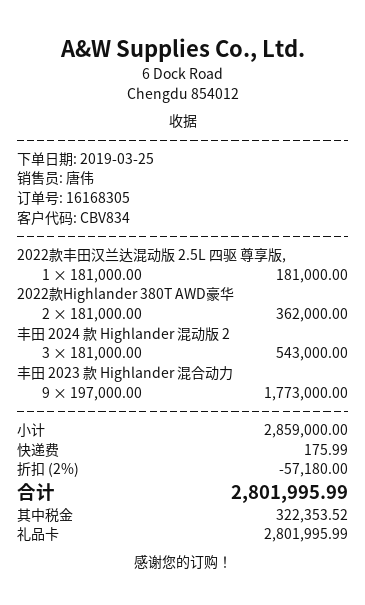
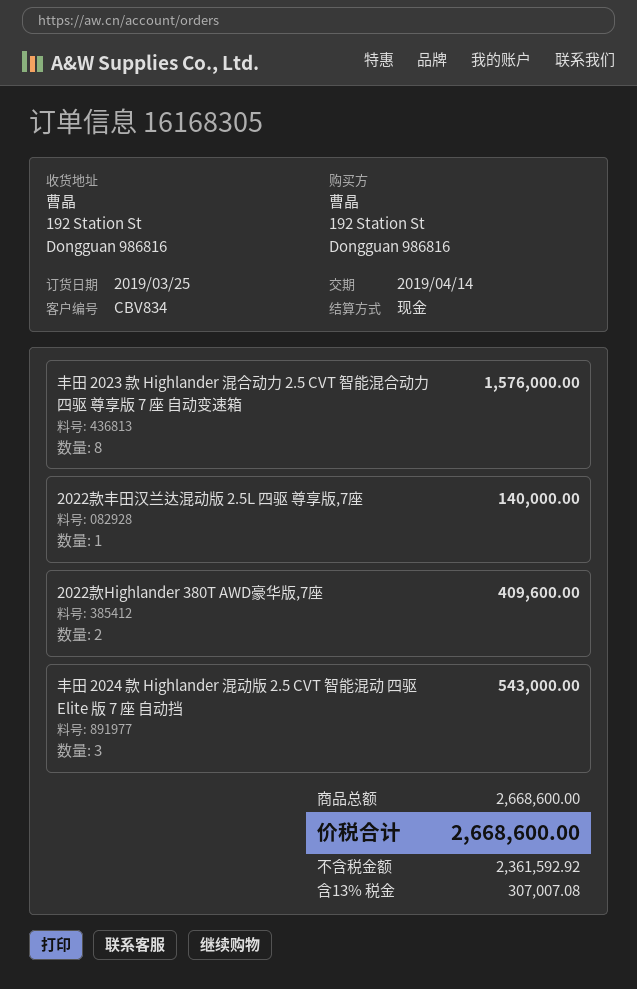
payment method: gift card -> cash
2022款丰田汉兰达混动版 2.5L 四驱 尊享版,: 1 for 181000.00 -> 1 for 140000.00
2022款Highlander 380T AWD豪华: 2 for 362000.00 -> 2 for 409600.00
丰田 2023 款 Highlander 混合动力: 9 for 1773000.00 -> 8 for 1576000.00
subtotal: 2859000.00 -> 2668600.00
discount: 2% = 57180.00 -> none
shipping: 175.99 -> none
tax: 322353.52 -> 307007.08
total: 2801995.99 -> 2668600.00

